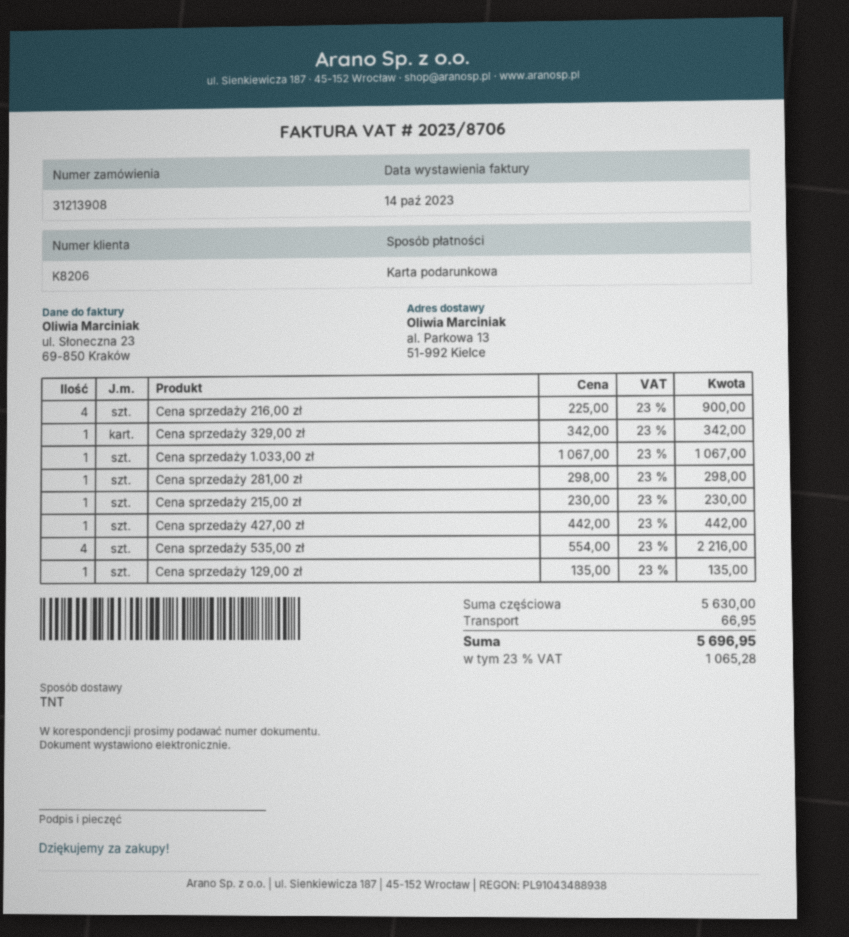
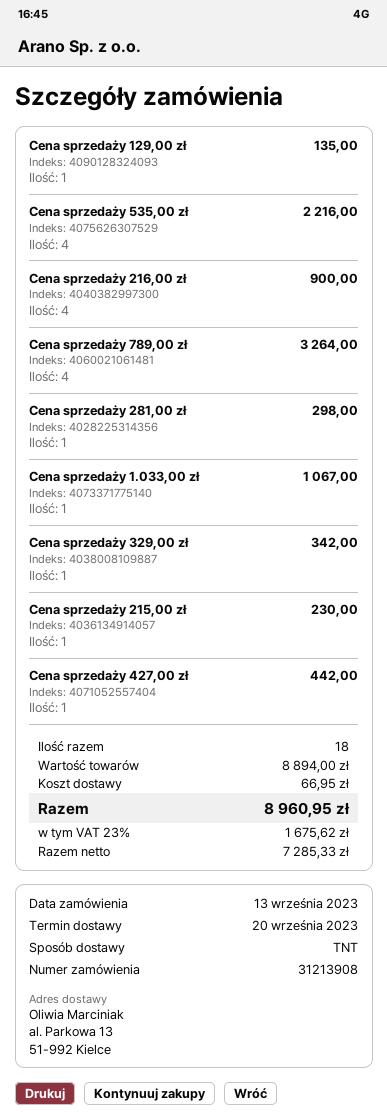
Cena sprzedaży 789,00 zł: none -> 4 for 3264.00
subtotal: 5630.00 -> 8894.00
tax: 23% = 1065.28 -> 23% = 1675.62
total: 5696.95 -> 8960.95

